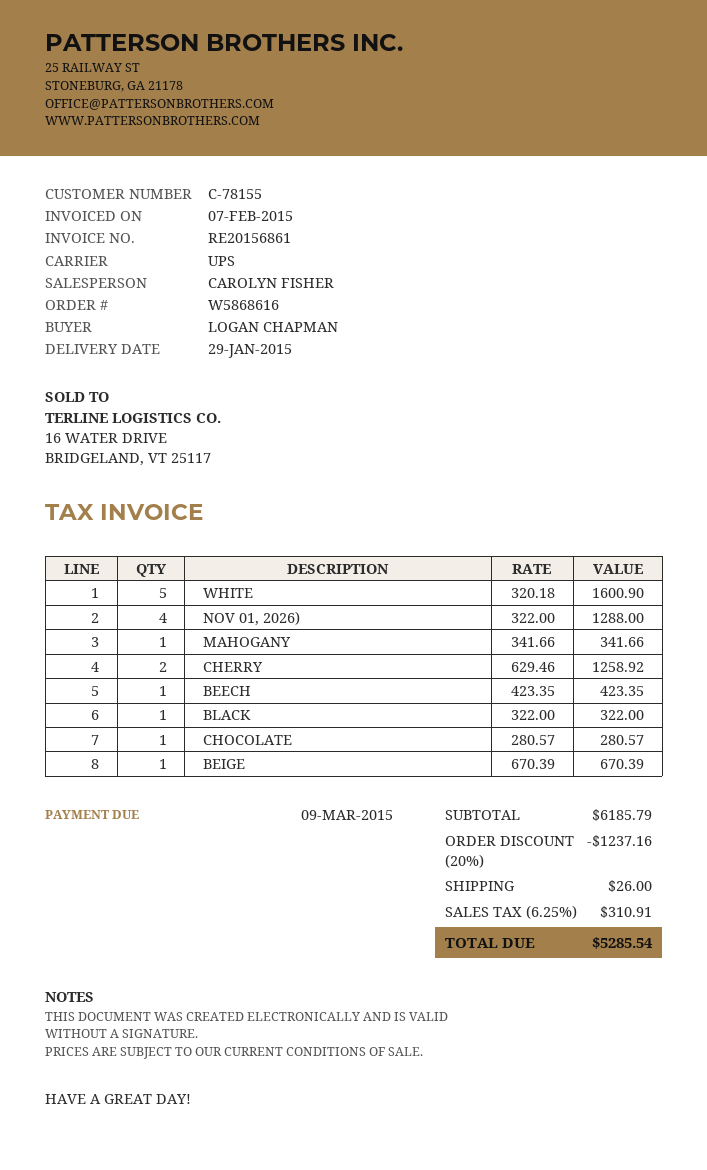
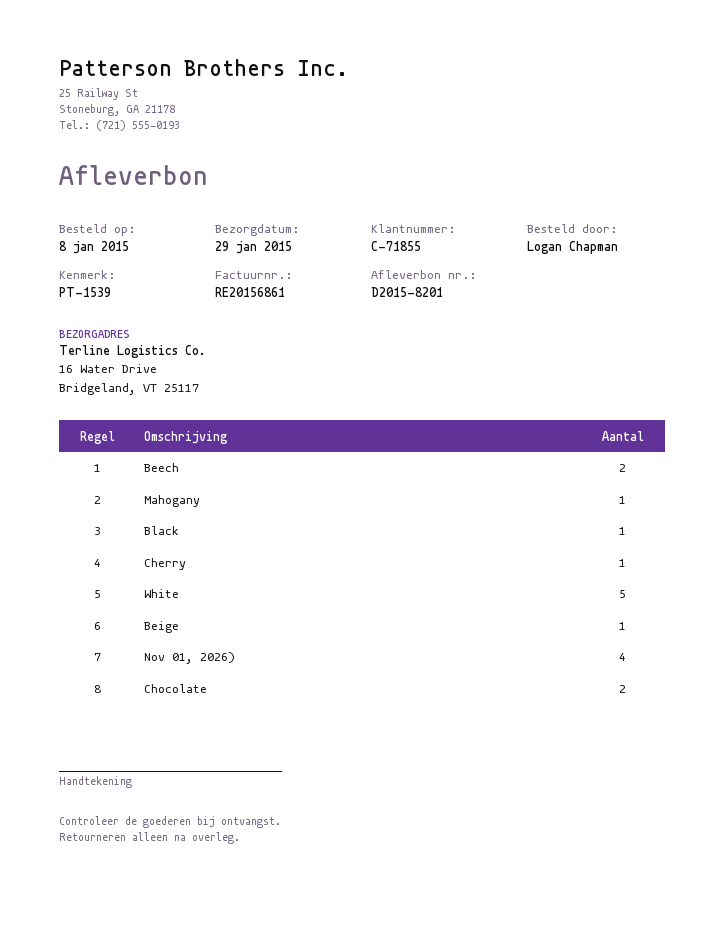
customer number: C-78155 -> C-71855
CHERRY: 2 -> 1
BEECH: 1 -> 2
CHOCOLATE: 1 -> 2

